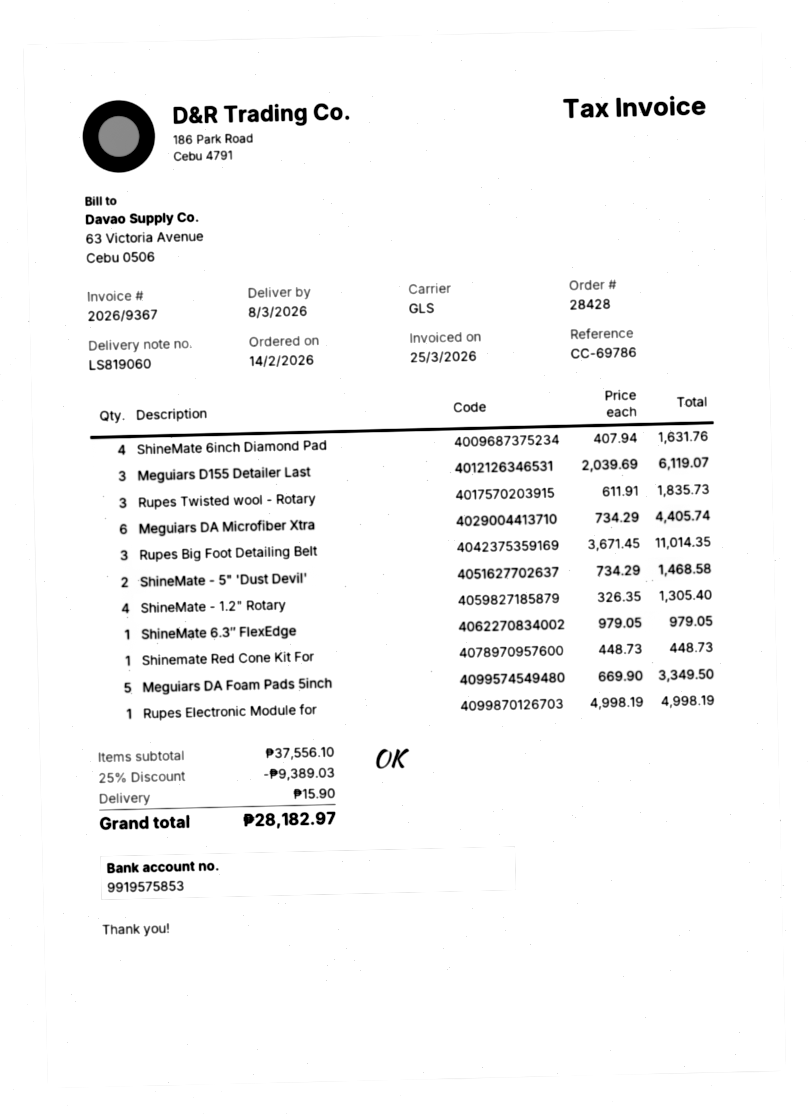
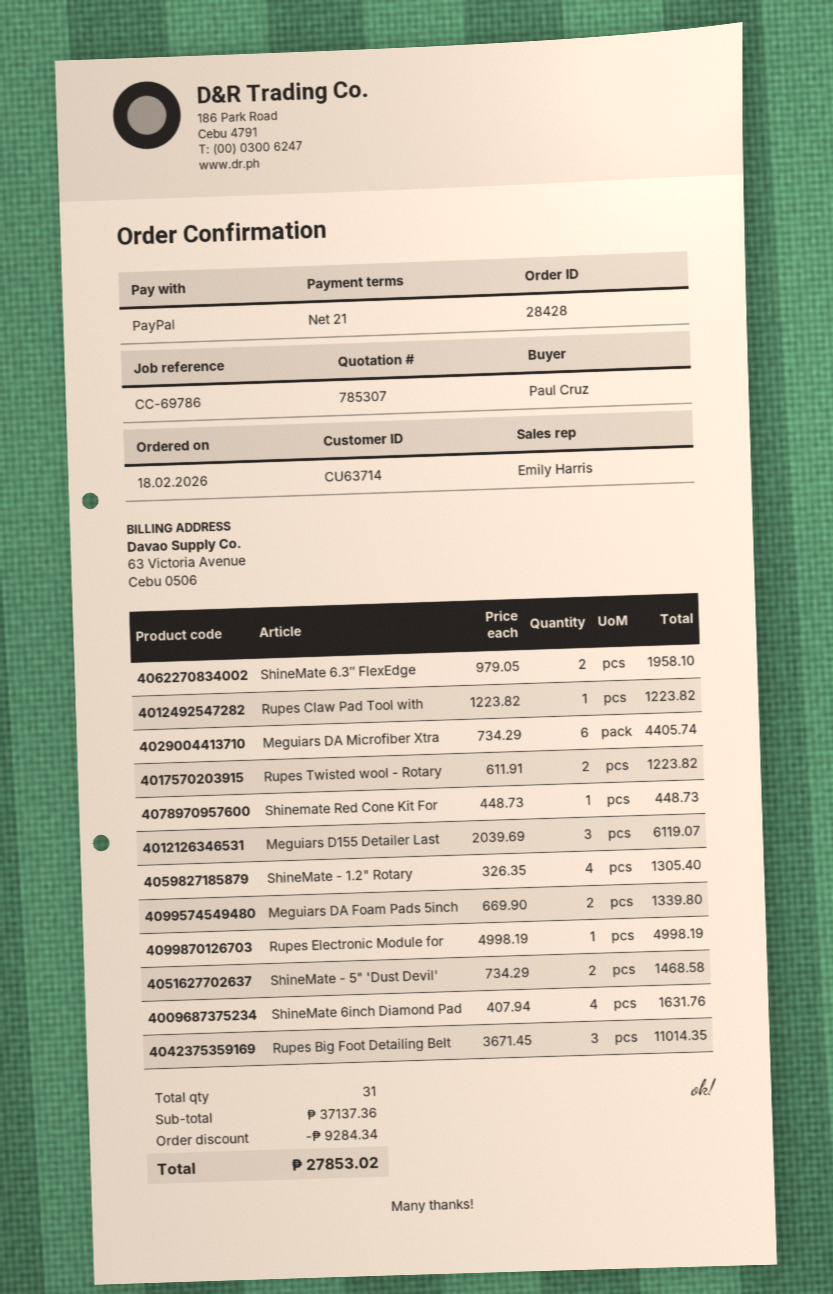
order date: 2026-02-14 -> 2026-02-18
Rupes Twisted wool - Rotary: 3 x 611.91 = 1835.73 -> 2 x 611.91 = 1223.82
ShineMate 6.3″ FlexEdge: 1 x 979.05 = 979.05 -> 2 x 979.05 = 1958.10
Meguiars DA Foam Pads 5inch: 5 x 669.90 = 3349.50 -> 2 x 669.90 = 1339.80
Rupes Claw Pad Tool with: none -> 1 x 1223.82 = 1223.82
subtotal: 37556.10 -> 37137.36
discount: 9389.03 -> 9284.34
shipping: 15.90 -> none
total: 28182.97 -> 27853.02

